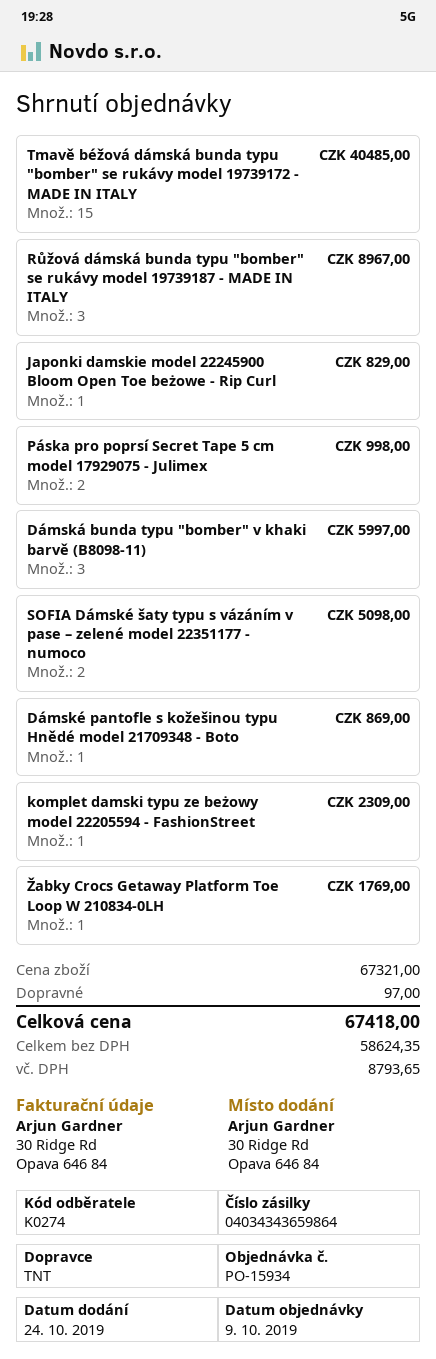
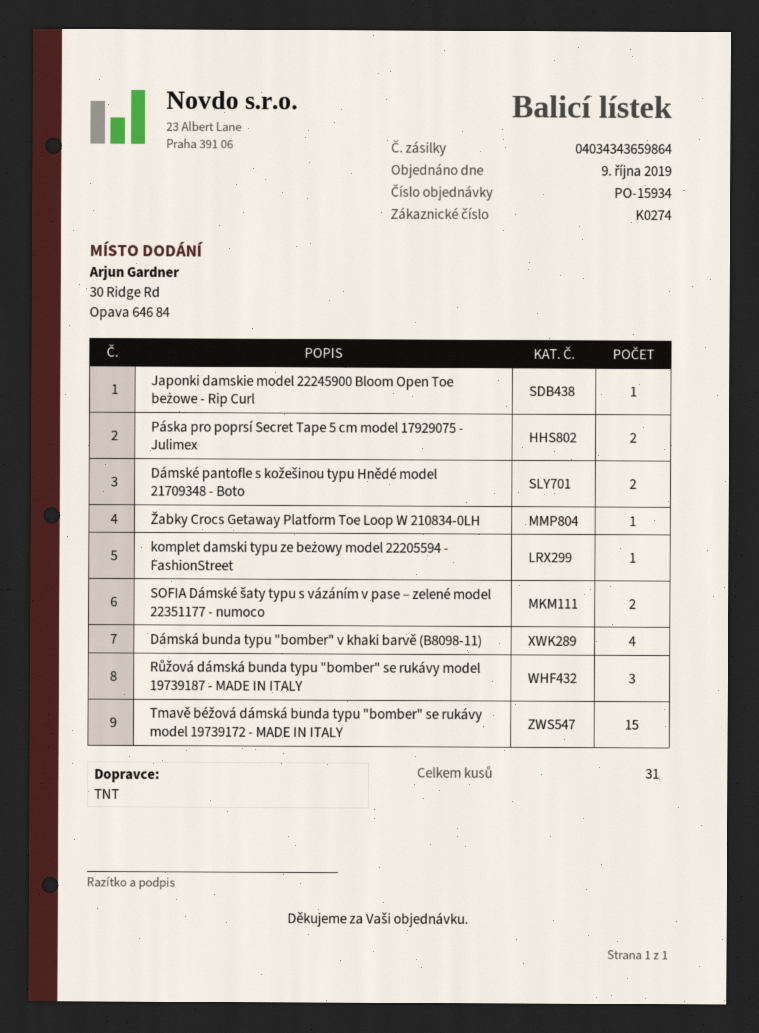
Dámská bunda typu "bomber" v khaki barvě (B8098-11): 3 -> 4
Dámské pantofle s kožešinou typu Hnědé model 21709348 - Boto: 1 -> 2

